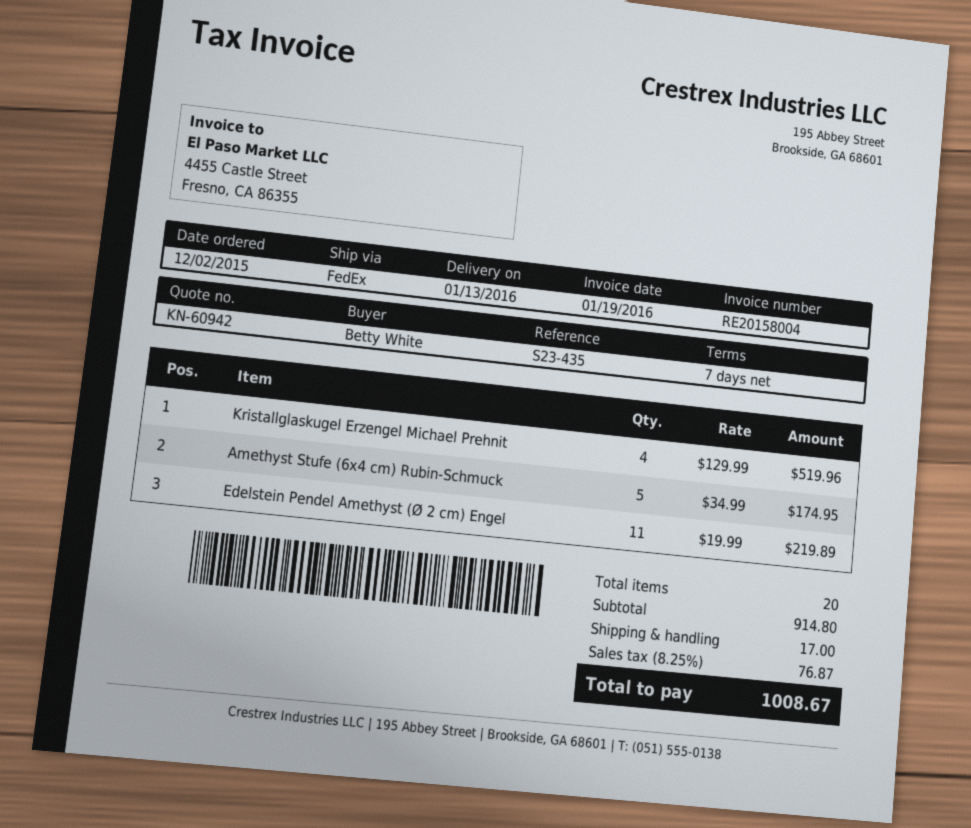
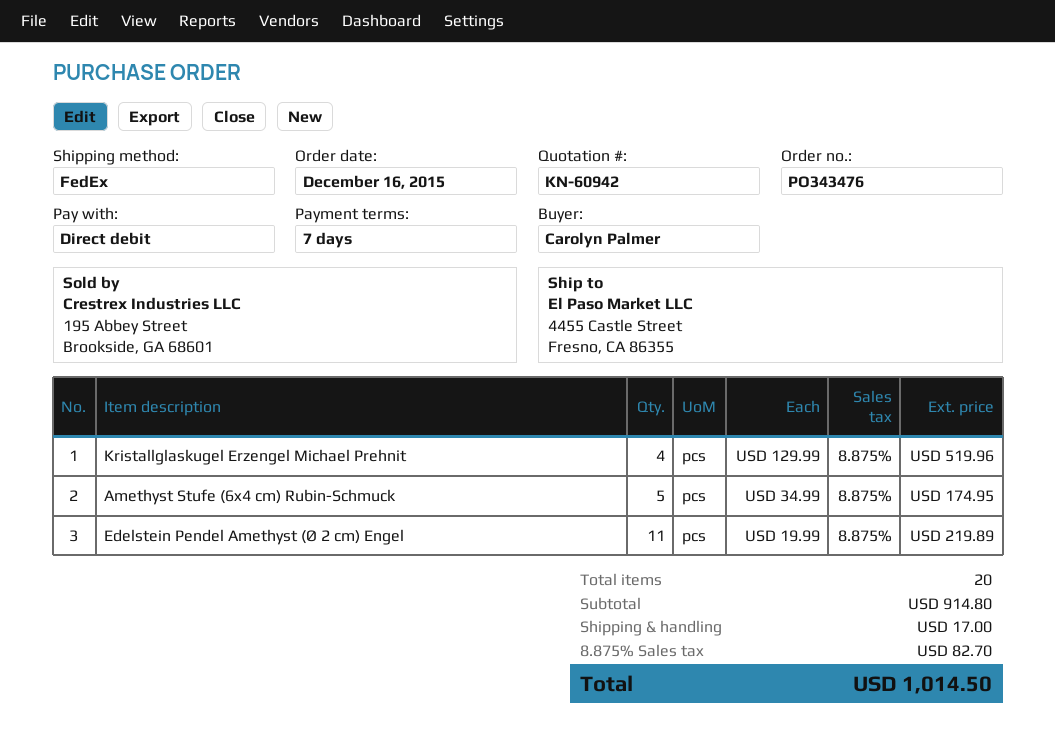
order date: 2015-12-02 -> 2015-12-16
ordered by: Betty White -> Carolyn Palmer
tax: 8.25% = 76.87 -> 8.875% = 82.70
total: 1008.67 -> 1014.50

